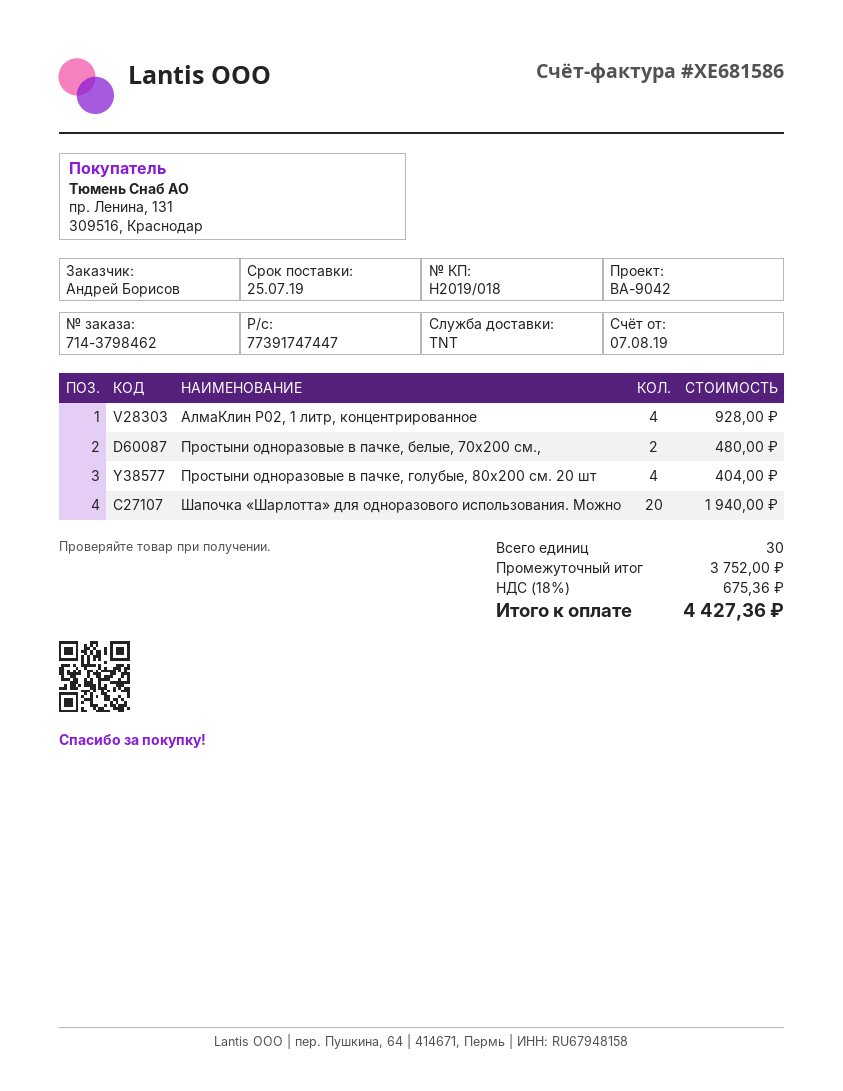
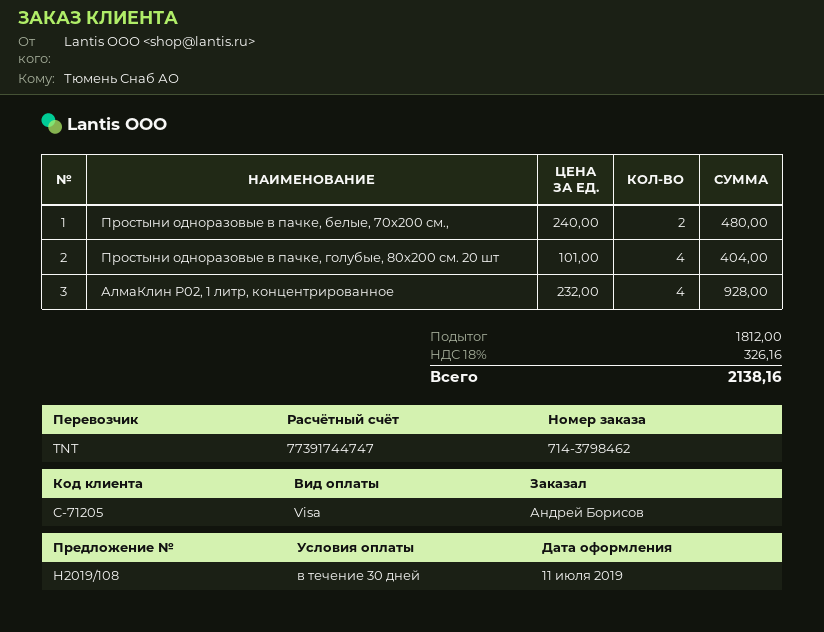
quote number: H2019/018 -> H2019/108
bank account: 77391747447 -> 77391744747
Шапочка «Шарлотта» для одноразового использования. Можно: 20 for 1940.00 -> none
subtotal: 3752.00 -> 1812.00
tax: 18% = 675.36 -> 18% = 326.16
total: 4427.36 -> 2138.16

